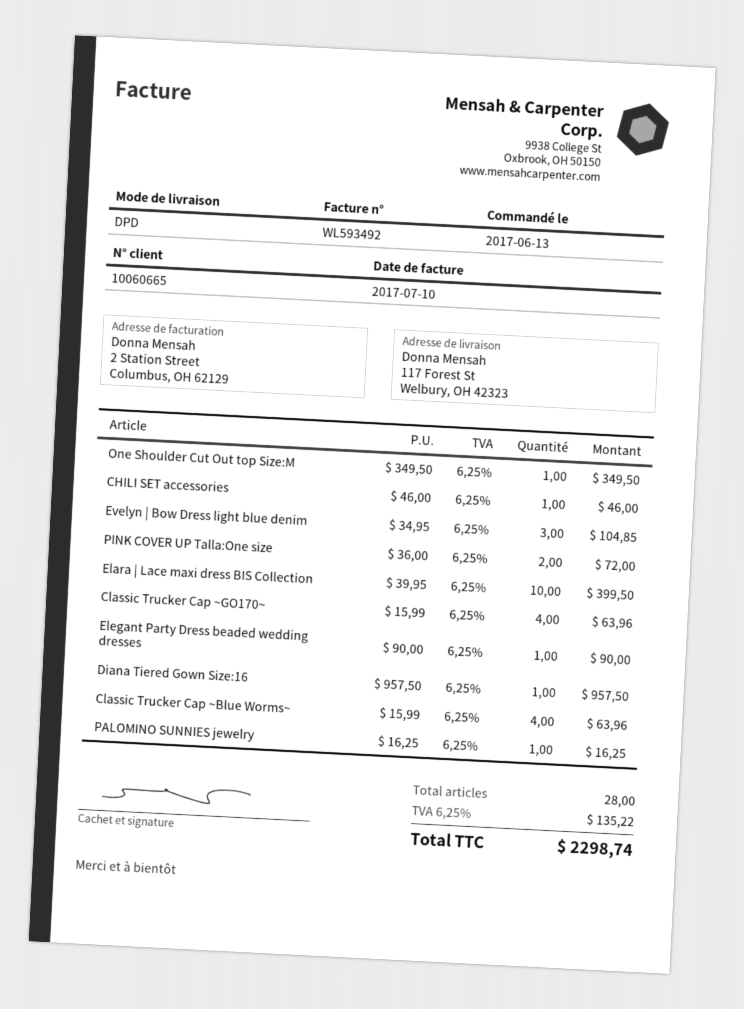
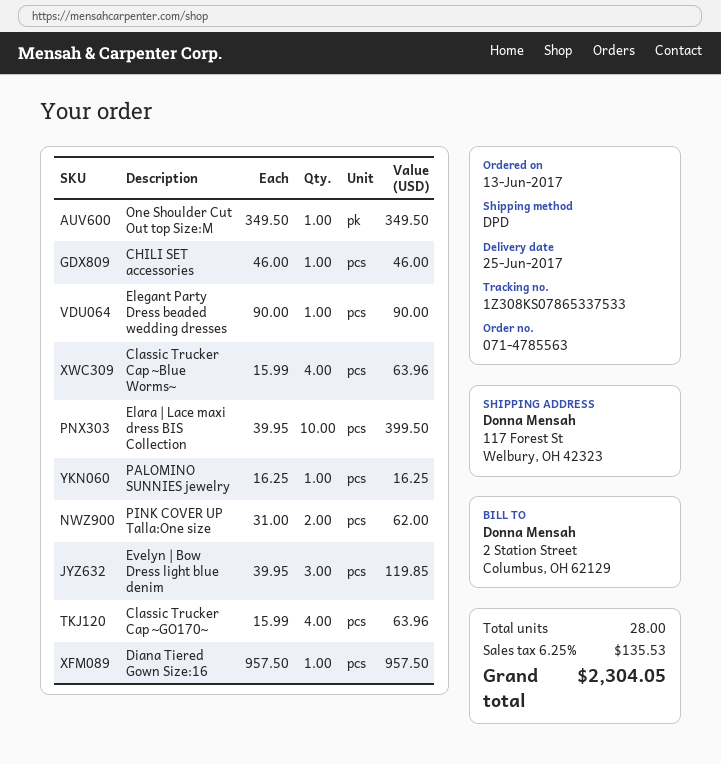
Evelyn | Bow Dress light blue denim: 3 x 34.95 = 104.85 -> 3 x 39.95 = 119.85
PINK COVER UP Talla:One size: 2 x 36.00 = 72.00 -> 2 x 31.00 = 62.00
tax: 6.25% = 135.22 -> 6.25% = 135.53
total: 2298.74 -> 2304.05

